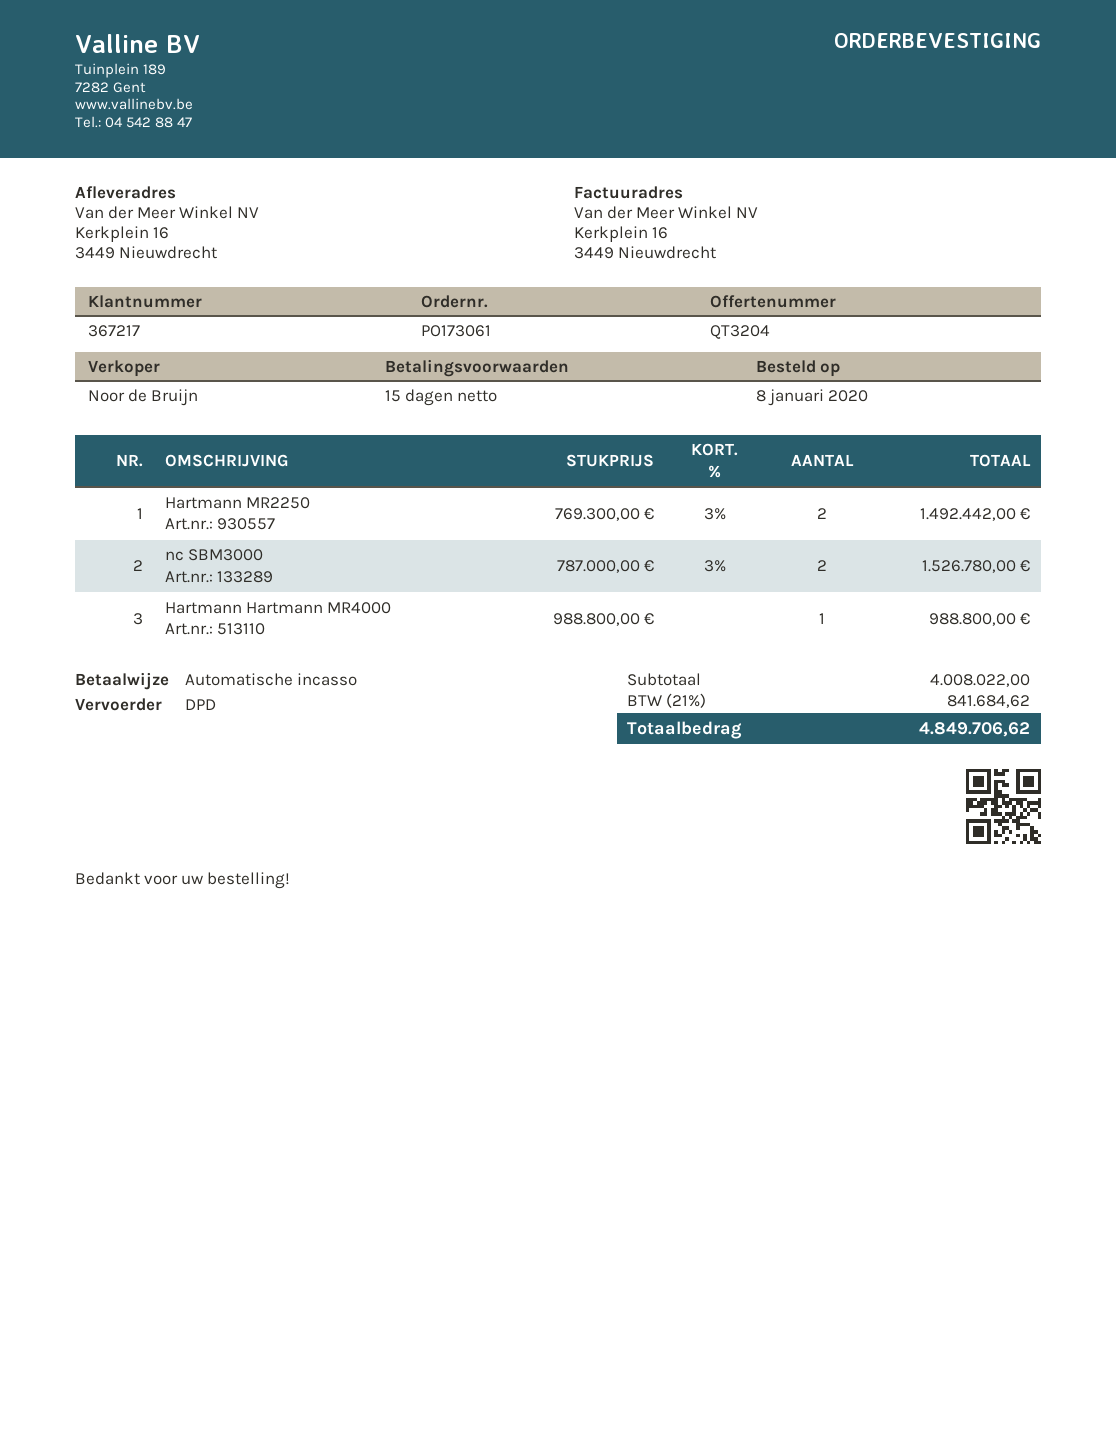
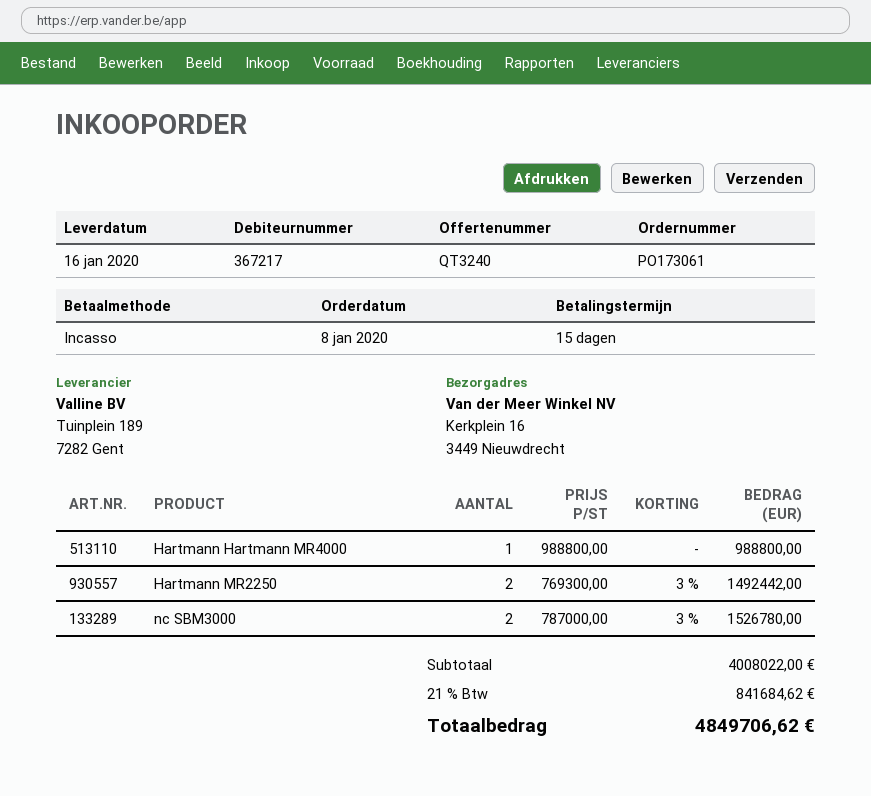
quote number: QT3204 -> QT3240

